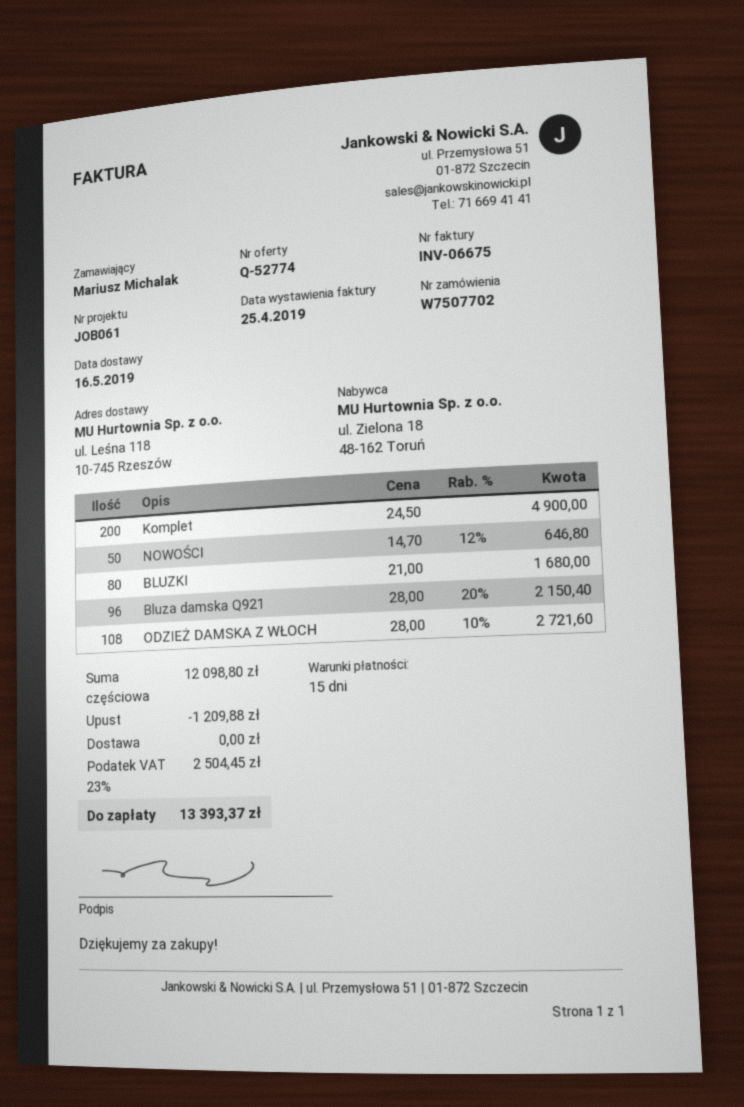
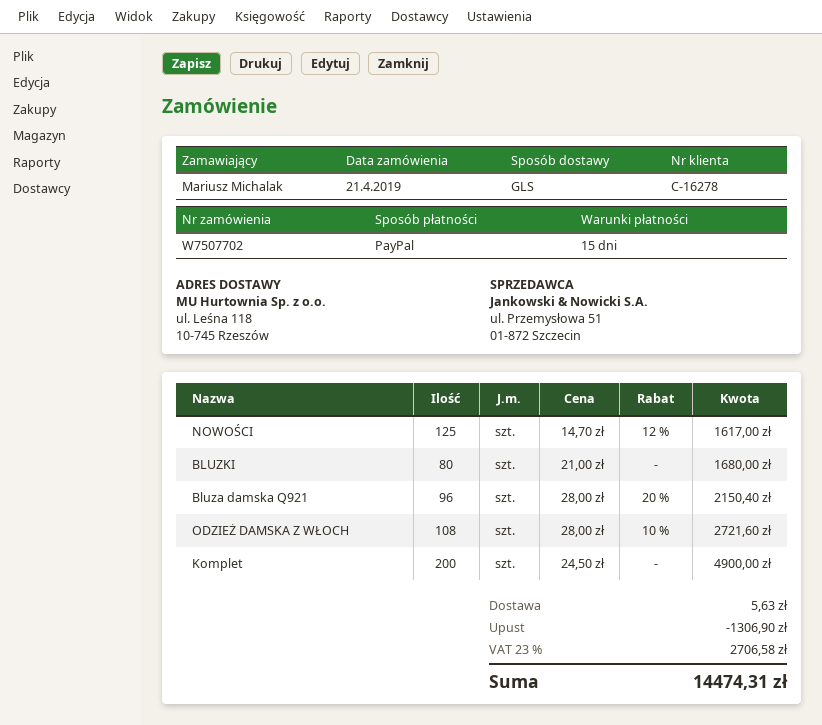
NOWOŚCI: 50 x 14.70 - 12% = 646.80 -> 125 x 14.70 - 12% = 1617.00
discount: 1209.88 -> 1306.90
shipping: 0.00 -> 5.63
tax: 23% = 2504.45 -> 23% = 2706.58
total: 13393.37 -> 14474.31

